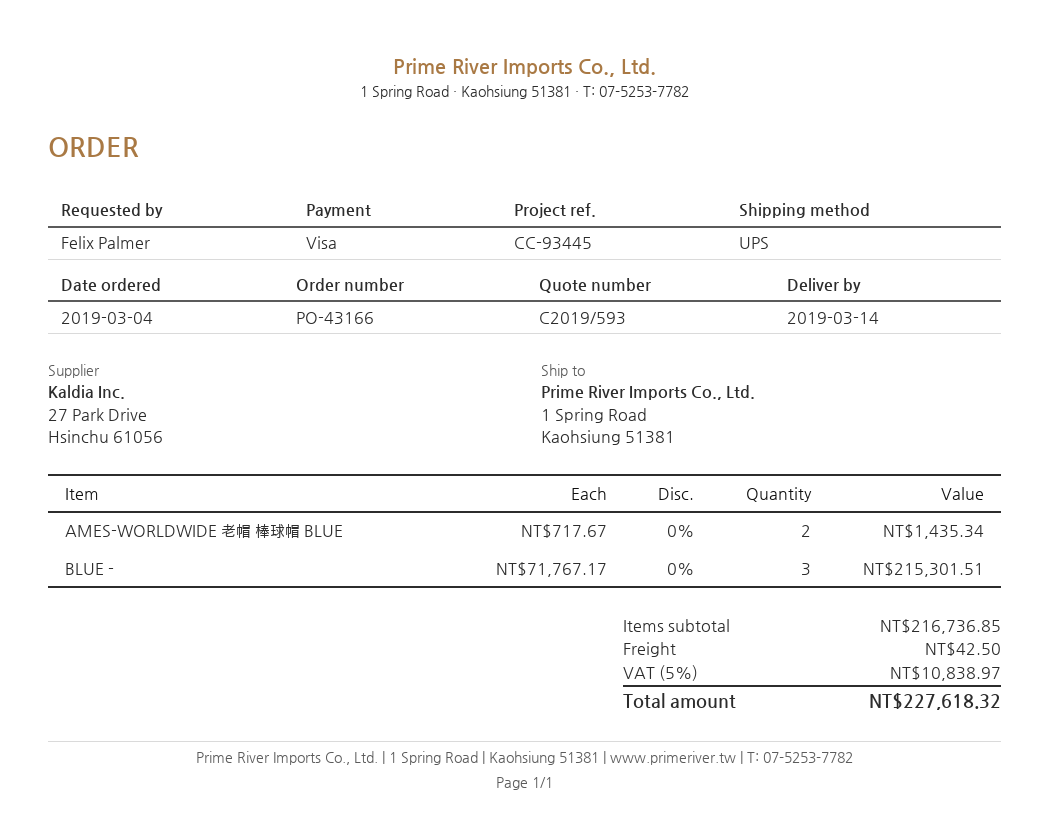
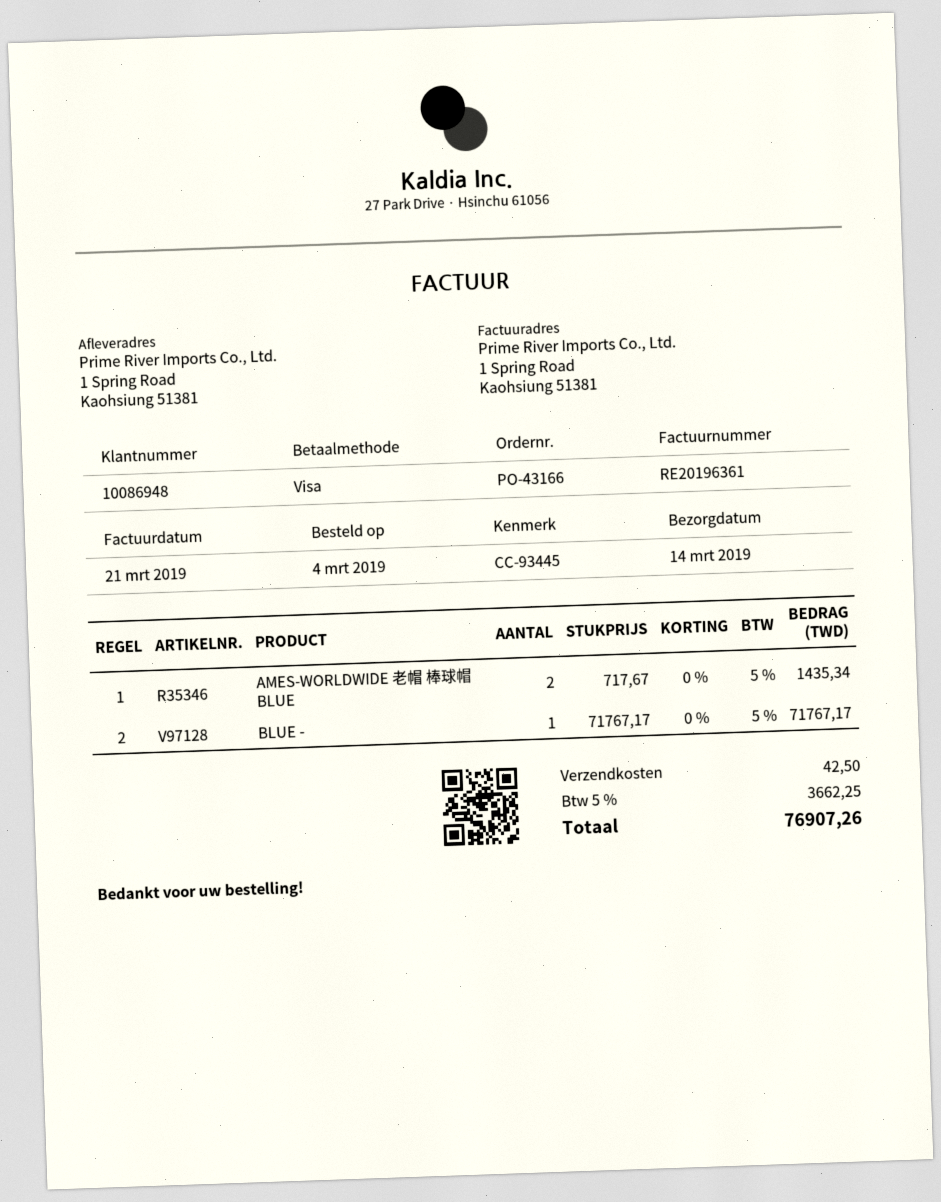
BLUE -: 3 x 71767.17 = 215301.51 -> 1 x 71767.17 = 71767.17
tax: 5% = 10838.97 -> 5% = 3662.25
total: 227618.32 -> 76907.26

